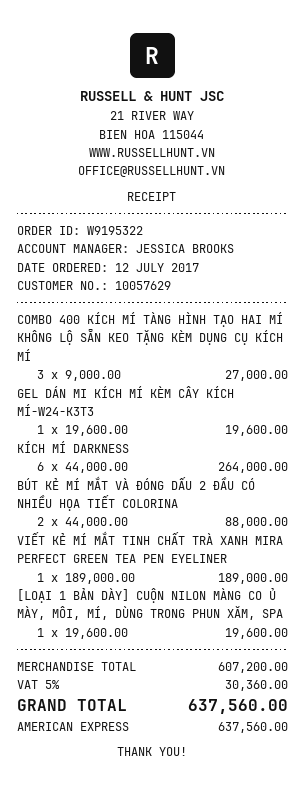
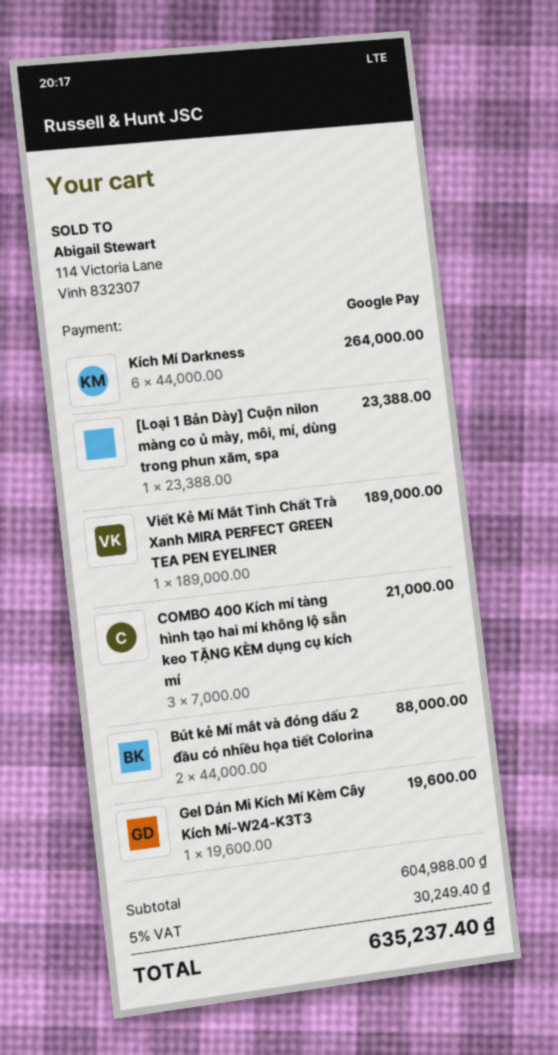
payment method: American Express -> Google Pay
COMBO 400 KÍCH MÍ TÀNG HÌNH TẠO HAI MÍ KHÔNG LỘ SẴN KEO TẶNG KÈM DỤNG CỤ KÍCH MÍ: 3 x 9000.00 = 27000.00 -> 3 x 7000.00 = 21000.00
[LOẠI 1 BẢN DÀY] CUỘN NILON MÀNG CO Ủ MÀY, MÔI, MÍ, DÙNG TRONG PHUN XĂM, SPA: 1 x 19600.00 = 19600.00 -> 1 x 23388.00 = 23388.00
subtotal: 607200.00 -> 604988.00
tax: 5% = 30360.00 -> 5% = 30249.40
total: 637560.00 -> 635237.40

